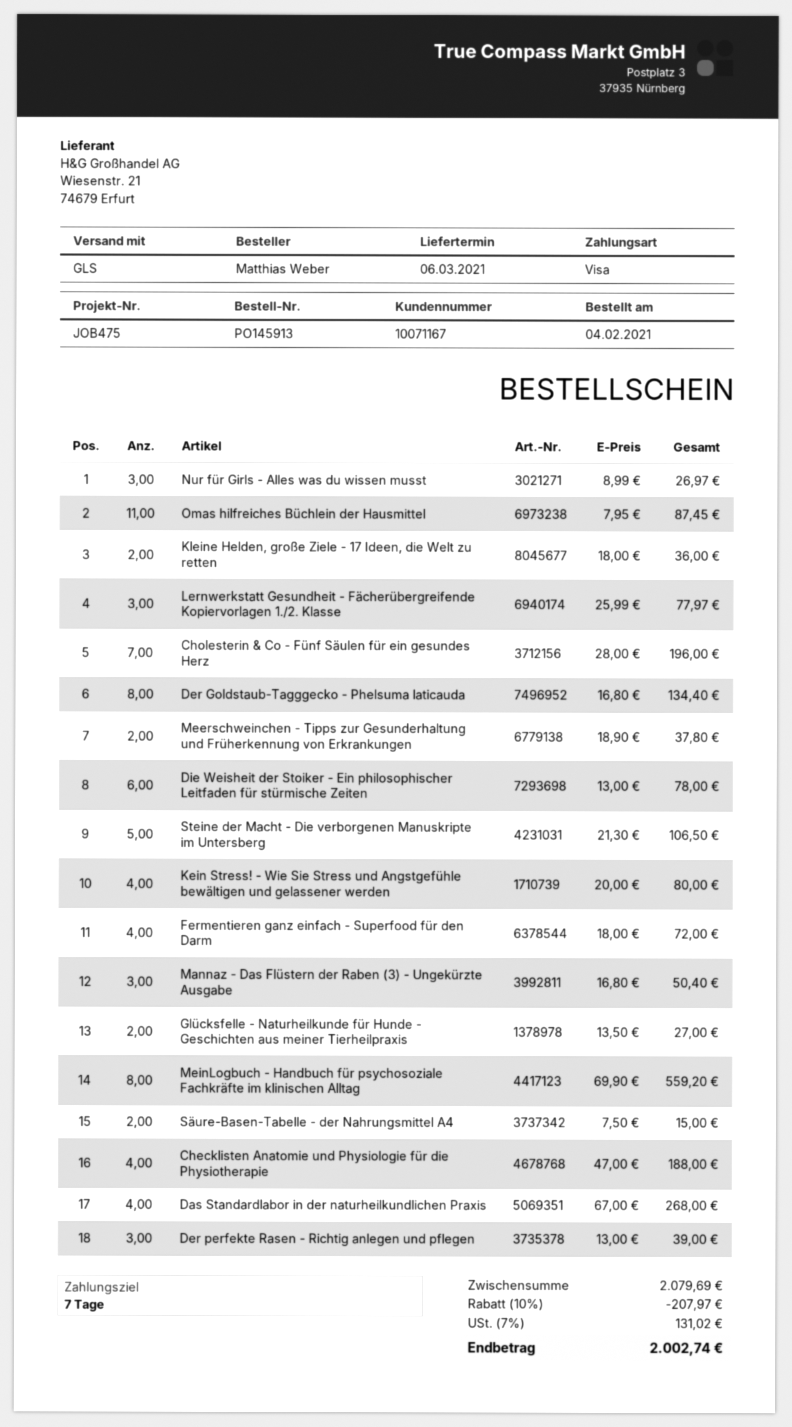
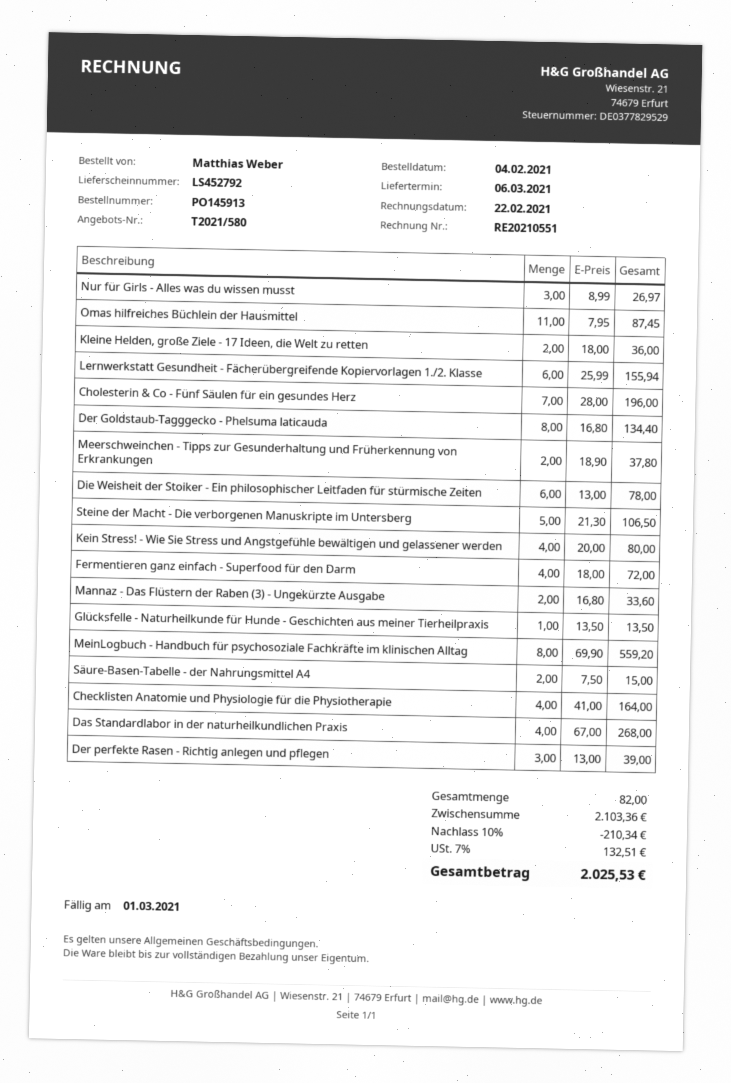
Lernwerkstatt Gesundheit - Fächerübergreifende Kopiervorlagen 1./2. Klasse: 3 x 25.99 = 77.97 -> 6 x 25.99 = 155.94
Mannaz - Das Flüstern der Raben (3) - Ungekürzte Ausgabe: 3 x 16.80 = 50.40 -> 2 x 16.80 = 33.60
Glücksfelle - Naturheilkunde für Hunde - Geschichten aus meiner Tierheilpraxis: 2 x 13.50 = 27.00 -> 1 x 13.50 = 13.50
Checklisten Anatomie und Physiologie für die Physiotherapie: 4 x 47.00 = 188.00 -> 4 x 41.00 = 164.00
subtotal: 2079.69 -> 2103.36
discount: 10% = 207.97 -> 10% = 210.34
tax: 7% = 131.02 -> 7% = 132.51
total: 2002.74 -> 2025.53

